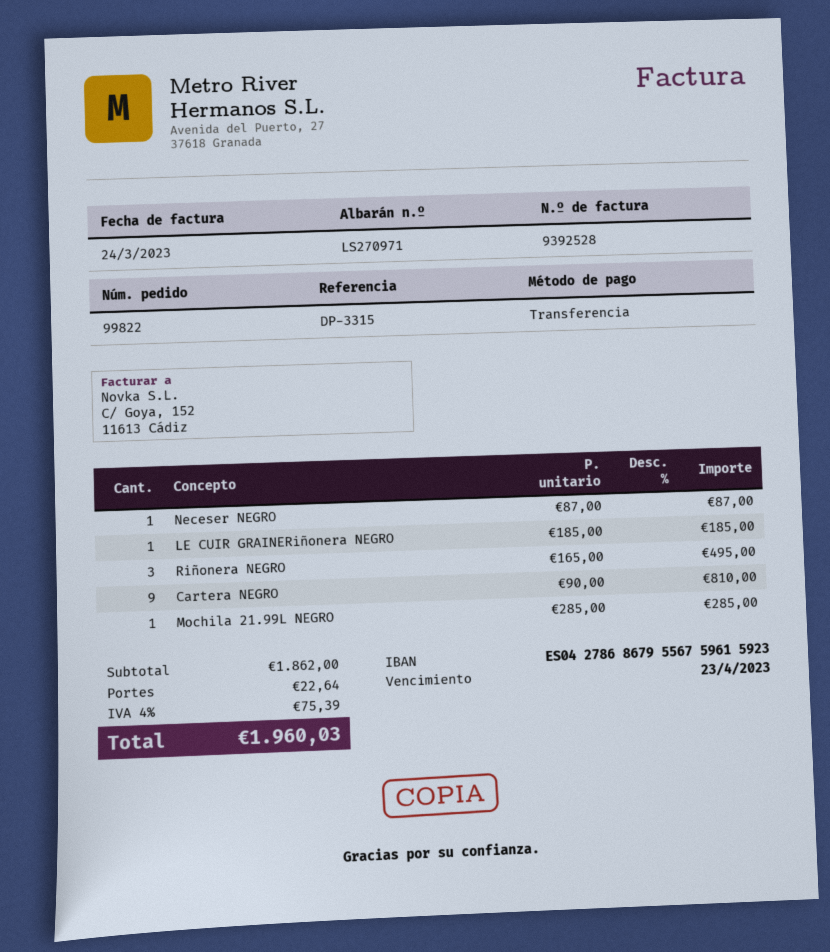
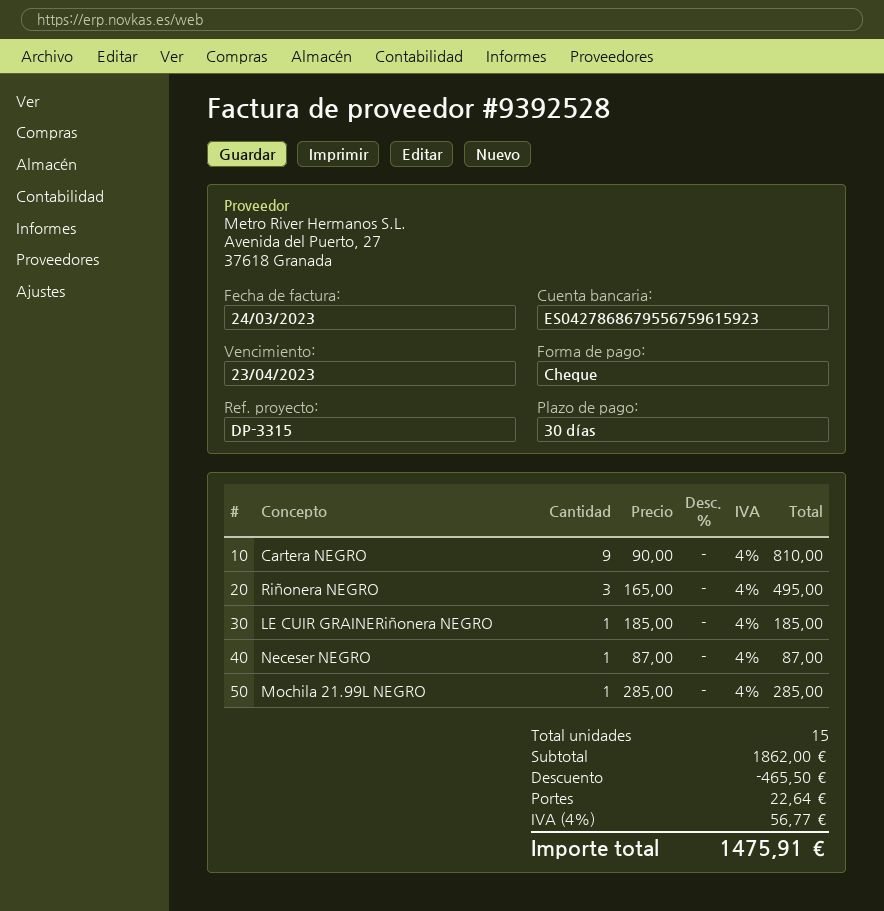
payment method: bank transfer -> cheque
discount: none -> 465.50
tax: 4% = 75.39 -> 4% = 56.77
total: 1960.03 -> 1475.91

